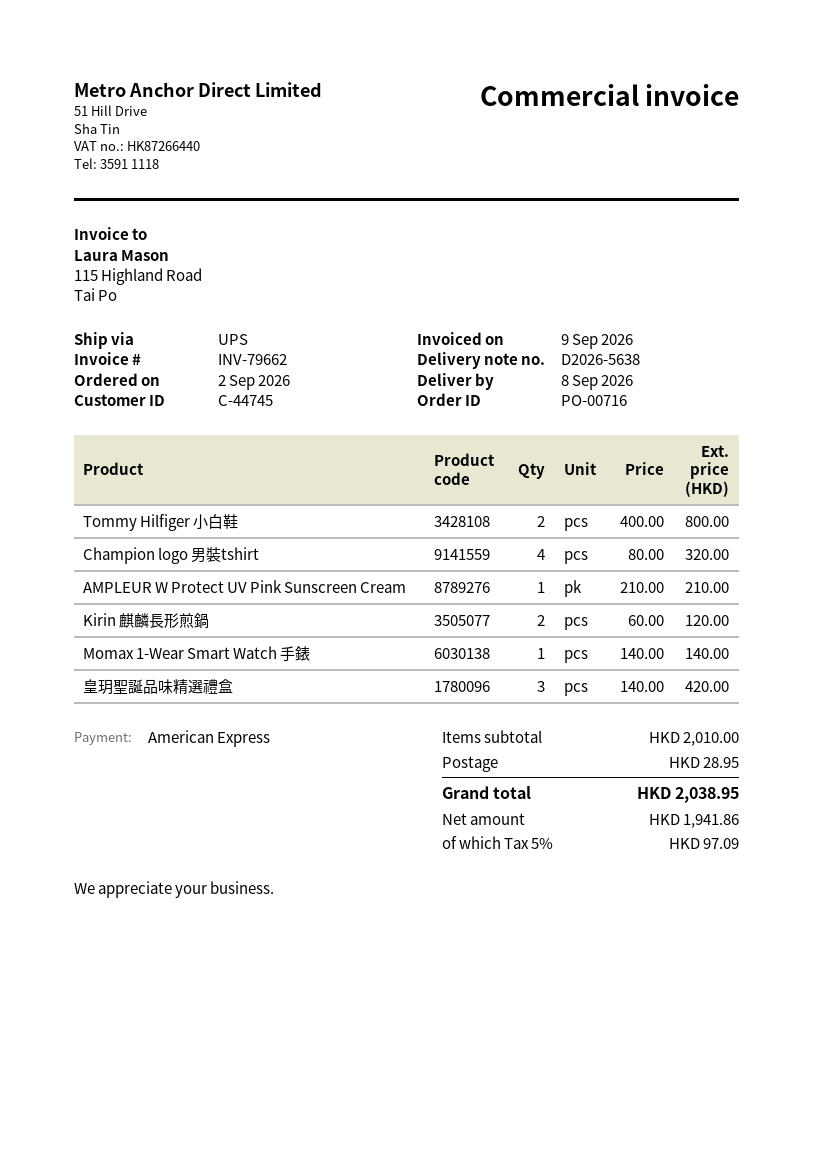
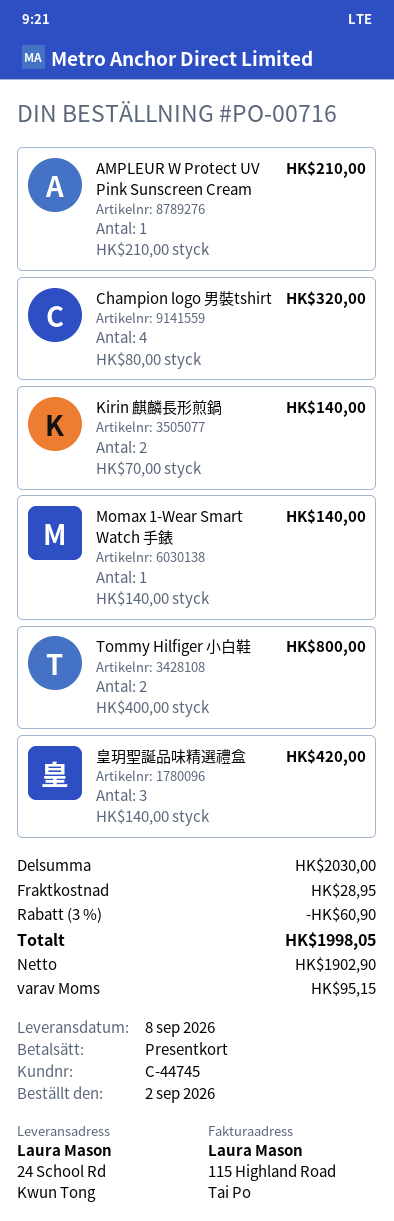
payment method: American Express -> gift card
Kirin 麒麟長形煎鍋: 2 x 60.00 = 120.00 -> 2 x 70.00 = 140.00
subtotal: 2010.00 -> 2030.00
discount: none -> 3% = 60.90
net: 1941.86 -> 1902.90
tax: 97.09 -> 95.15
total: 2038.95 -> 1998.05

